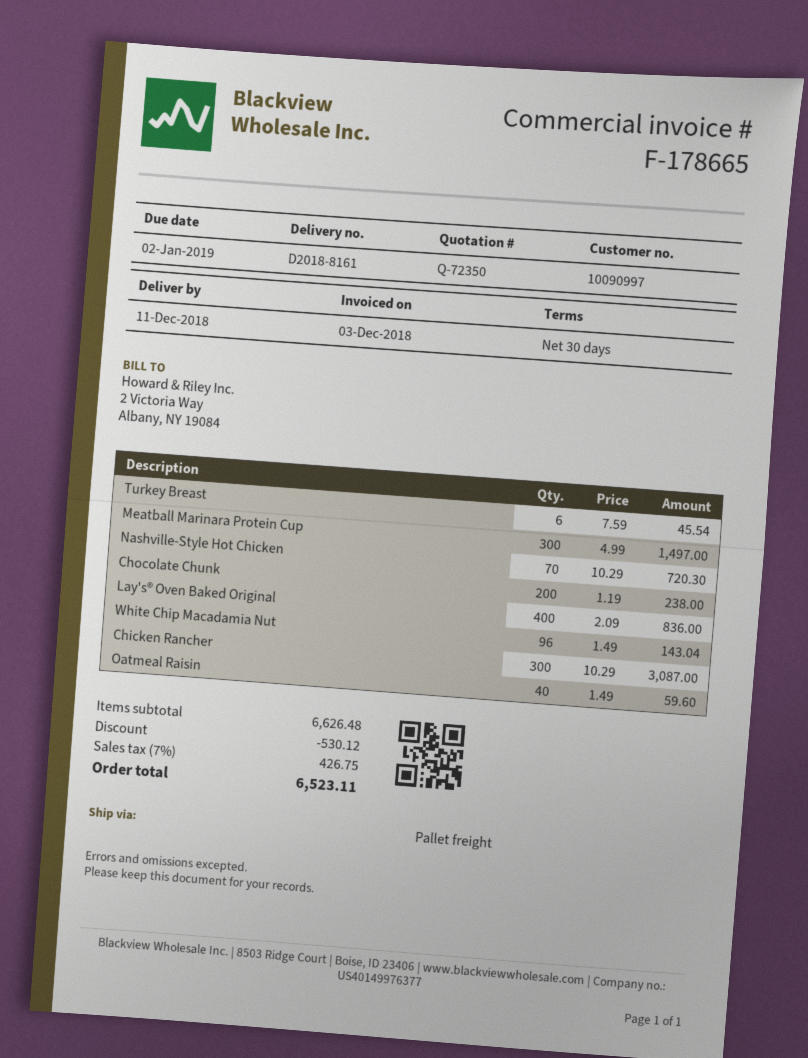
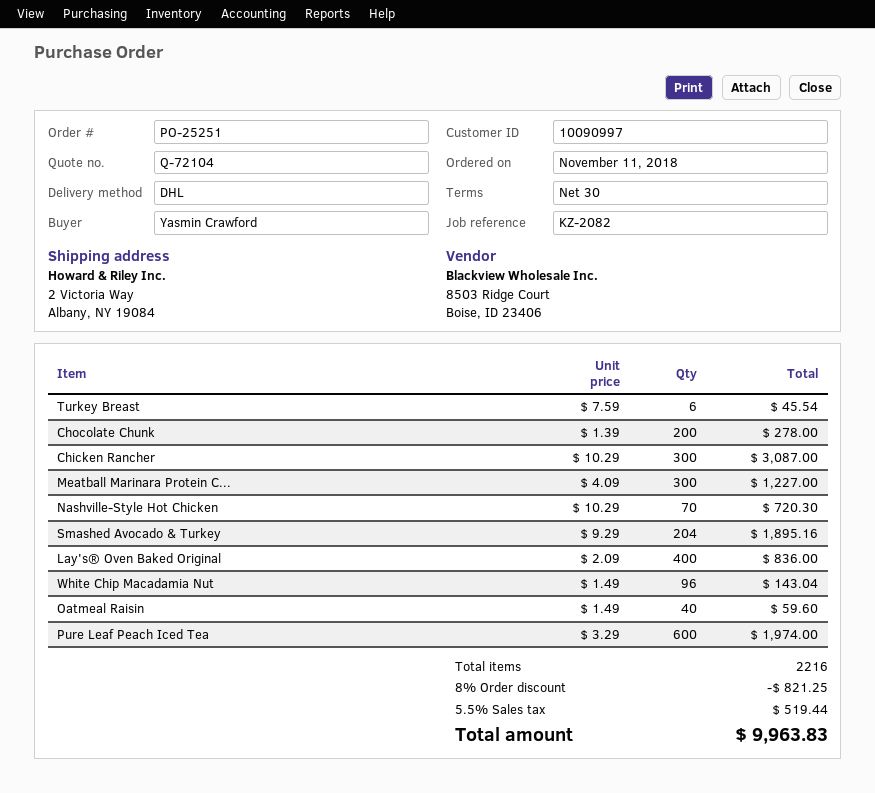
quote number: Q-72350 -> Q-72104
shipping method: pallet freight -> DHL
Meatball Marinara Protein Cup: 300 x 4.99 = 1497.00 -> 300 x 4.09 = 1227.00
Chocolate Chunk: 200 x 1.19 = 238.00 -> 200 x 1.39 = 278.00
Smashed Avocado & Turkey: none -> 204 x 9.29 = 1895.16
Pure Leaf Peach Iced Tea: none -> 600 x 3.29 = 1974.00
discount: 530.12 -> 821.25
tax: 7% = 426.75 -> 5.5% = 519.44
total: 6523.11 -> 9963.83

